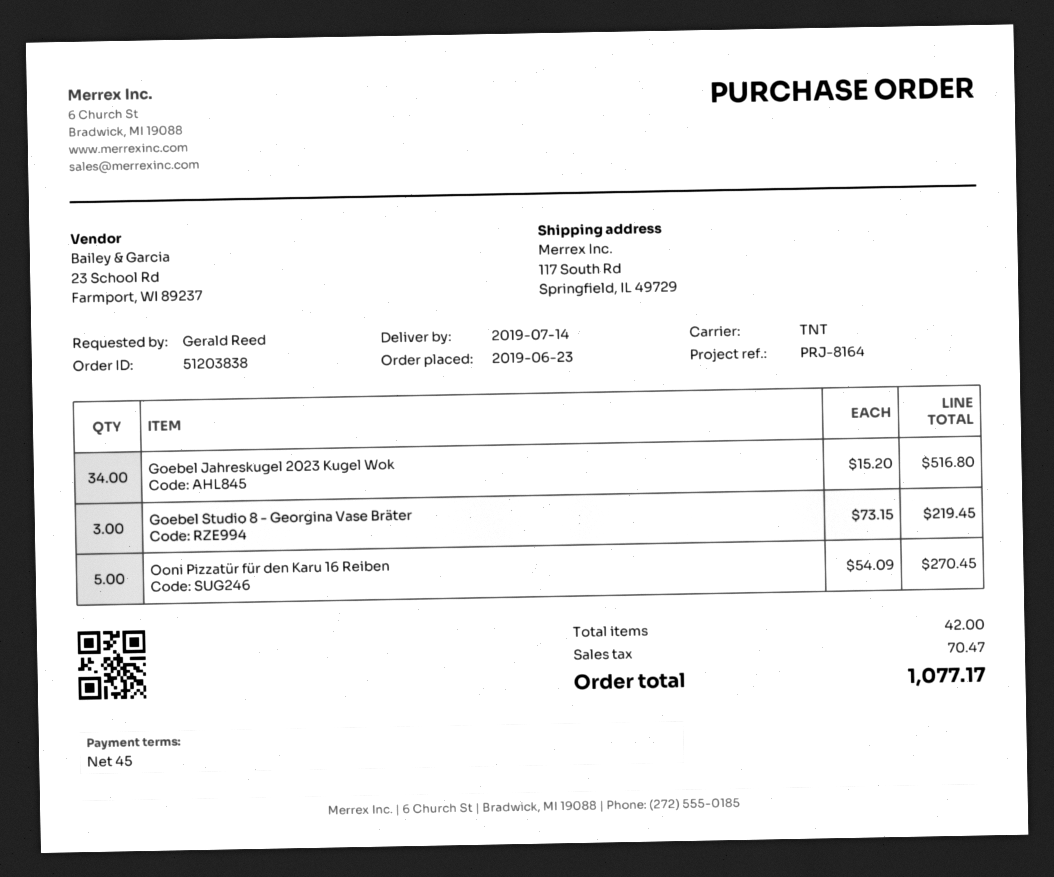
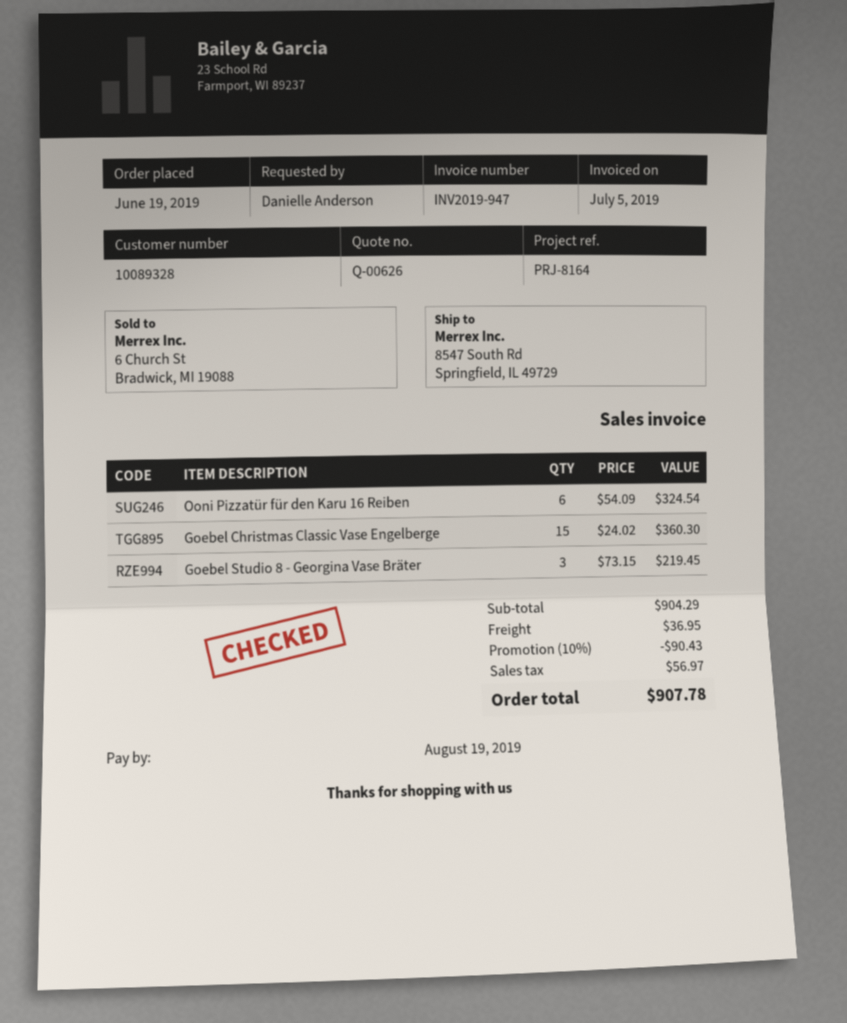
order date: 2019-06-23 -> 2019-06-19
ordered by: Gerald Reed -> Danielle Anderson
ship to: 117 South Rd, Springfield, IL 49729 -> 8547 South Rd, Springfield, IL 49729
Goebel Jahreskugel 2023 Kugel Wok: 34 x 15.20 = 516.80 -> none
Ooni Pizzatür für den Karu 16 Reiben: 5 x 54.09 = 270.45 -> 6 x 54.09 = 324.54
Goebel Christmas Classic Vase Engelberge: none -> 15 x 24.02 = 360.30
discount: none -> 10% = 90.43
shipping: none -> 36.95
tax: 70.47 -> 56.97
total: 1077.17 -> 907.78

